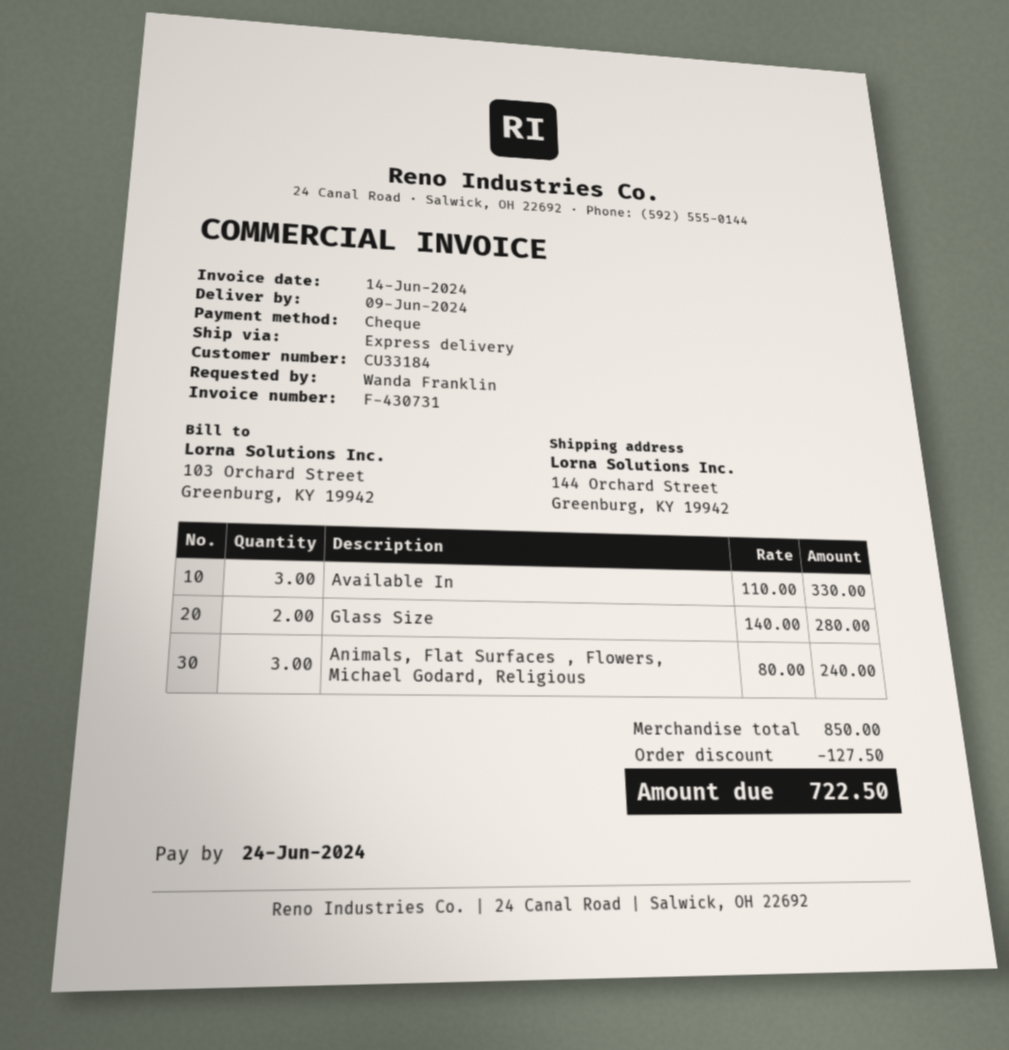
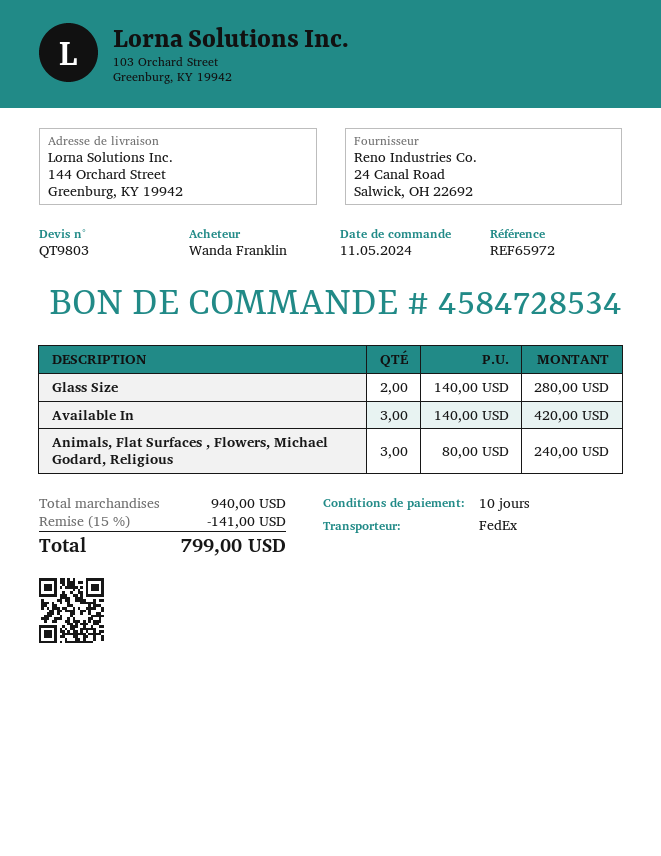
shipping method: express -> FedEx
Available In: 3 x 110.00 = 330.00 -> 3 x 140.00 = 420.00
subtotal: 850.00 -> 940.00
discount: 127.50 -> 141.00
total: 722.50 -> 799.00

